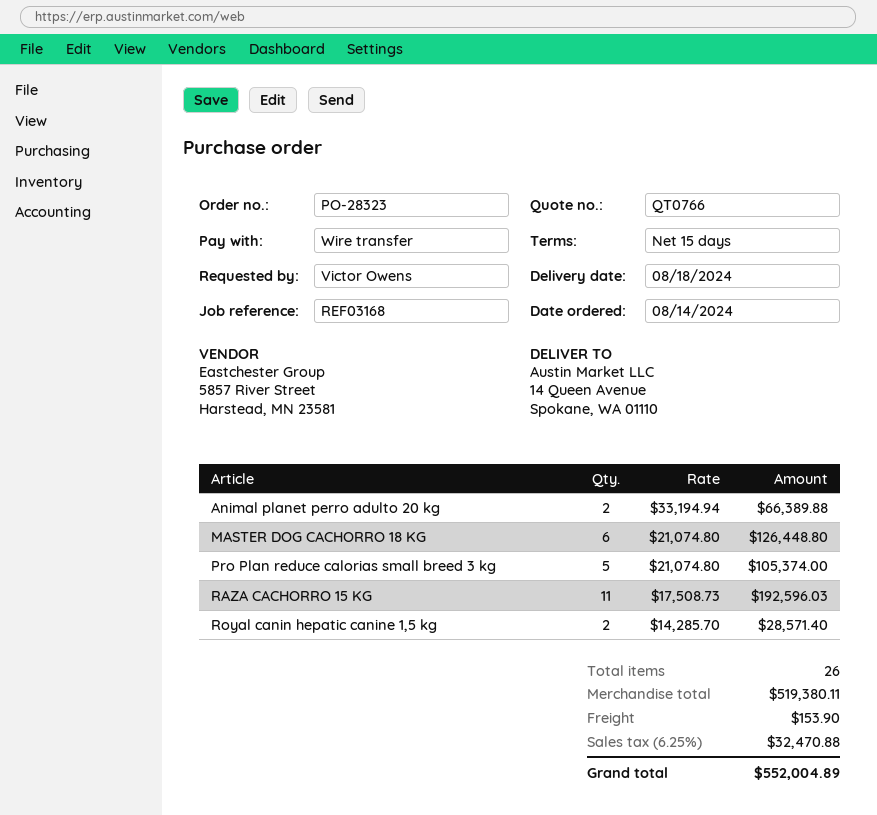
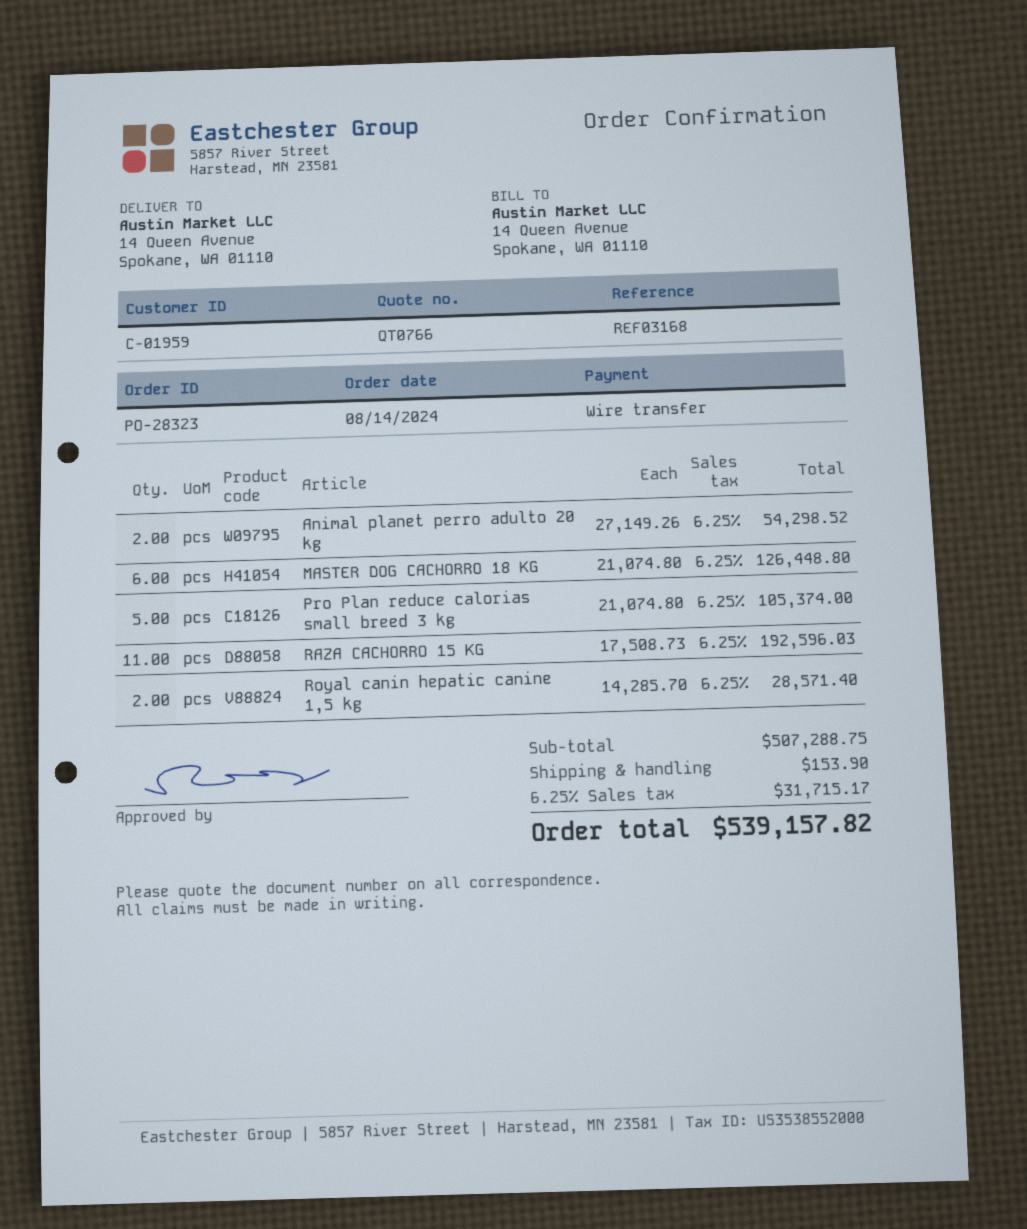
Animal planet perro adulto 20 kg: 2 x 33194.94 = 66389.88 -> 2 x 27149.26 = 54298.52
subtotal: 519380.11 -> 507288.75
tax: 6.25% = 32470.88 -> 6.25% = 31715.17
total: 552004.89 -> 539157.82

